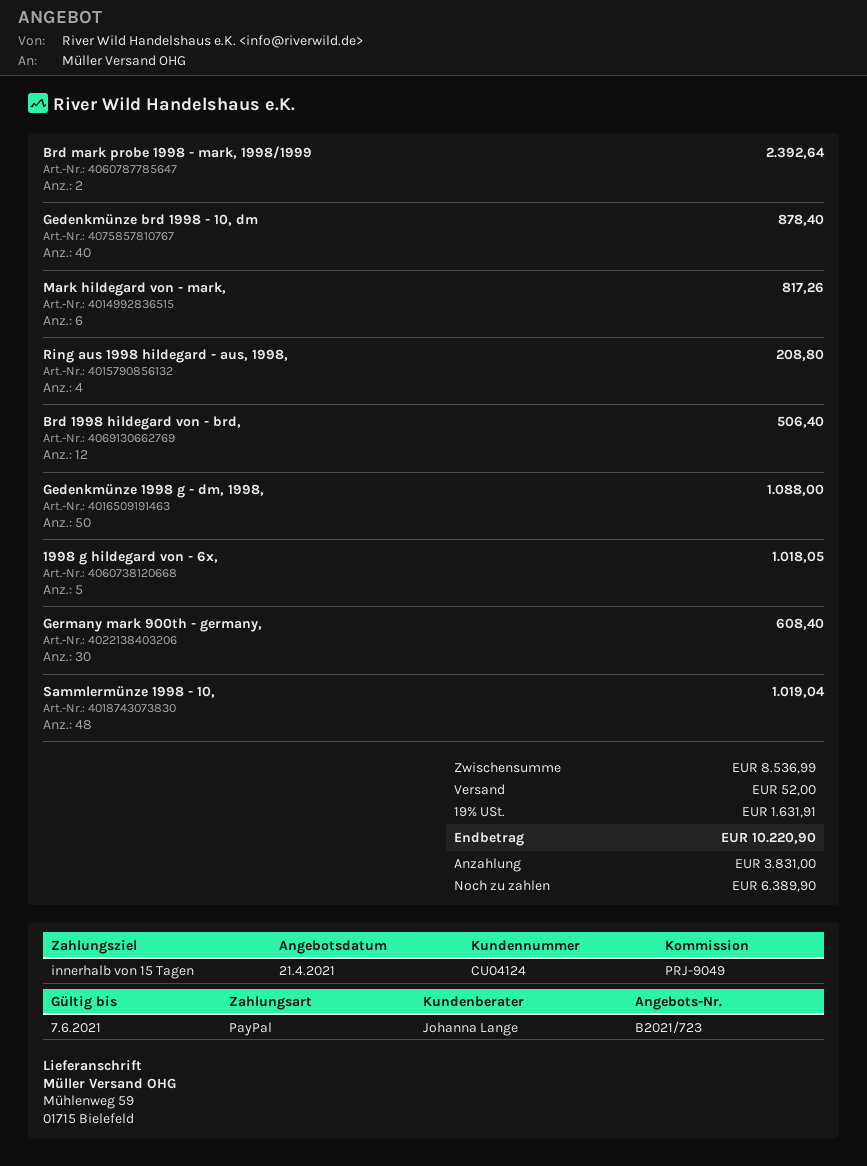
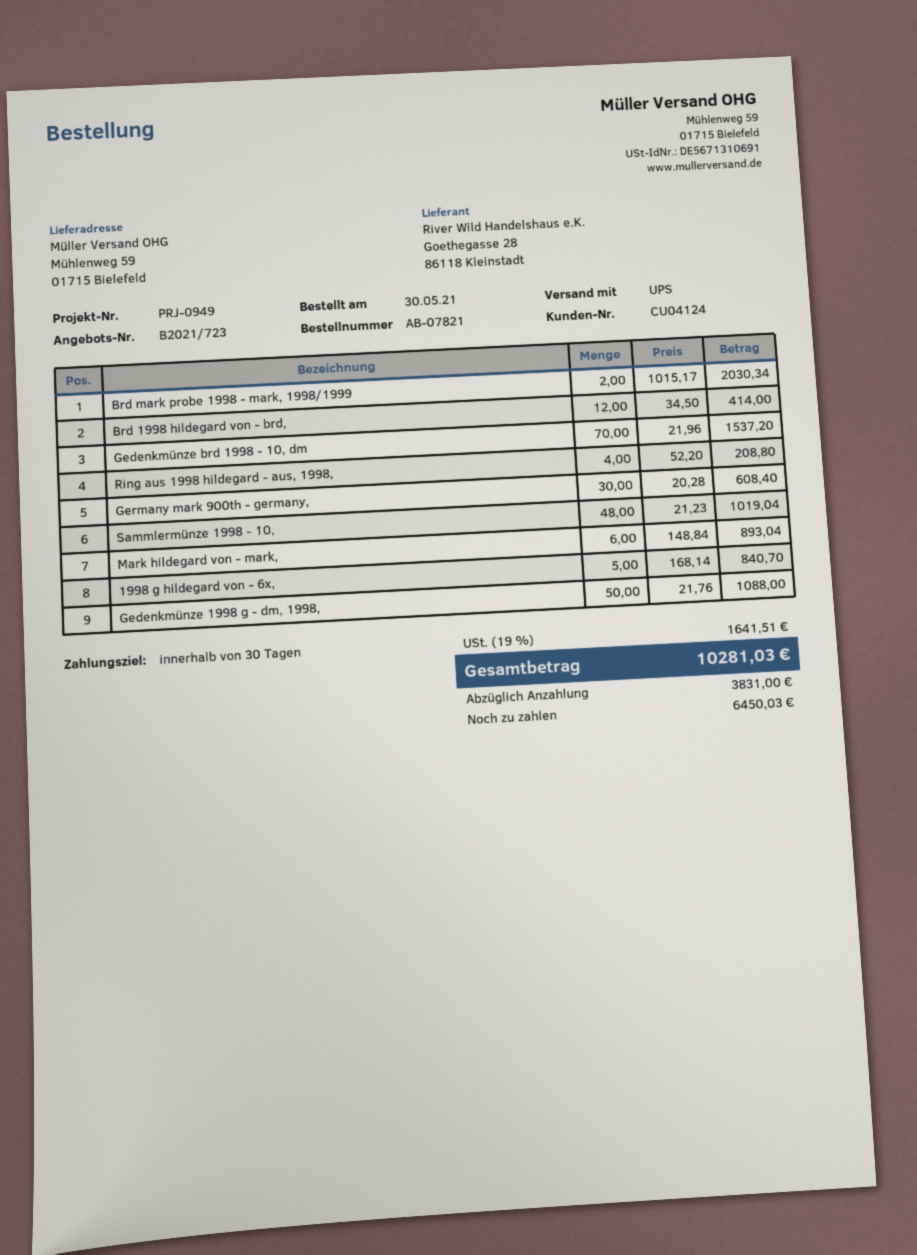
payment terms: 15 days -> 30 days
reference: PRJ-9049 -> PRJ-0949
Brd mark probe 1998 - mark, 1998/1999: 2 for 2392.64 -> 2 for 2030.34
Gedenkmünze brd 1998 - 10, dm: 40 for 878.40 -> 70 for 1537.20
Mark hildegard von - mark,: 6 for 817.26 -> 6 for 893.04
Brd 1998 hildegard von - brd,: 12 for 506.40 -> 12 for 414.00
1998 g hildegard von - 6x,: 5 for 1018.05 -> 5 for 840.70
shipping: 52.00 -> none
tax: 19% = 1631.91 -> 19% = 1641.51
total: 10220.90 -> 10281.03
balance: 6389.90 -> 6450.03

